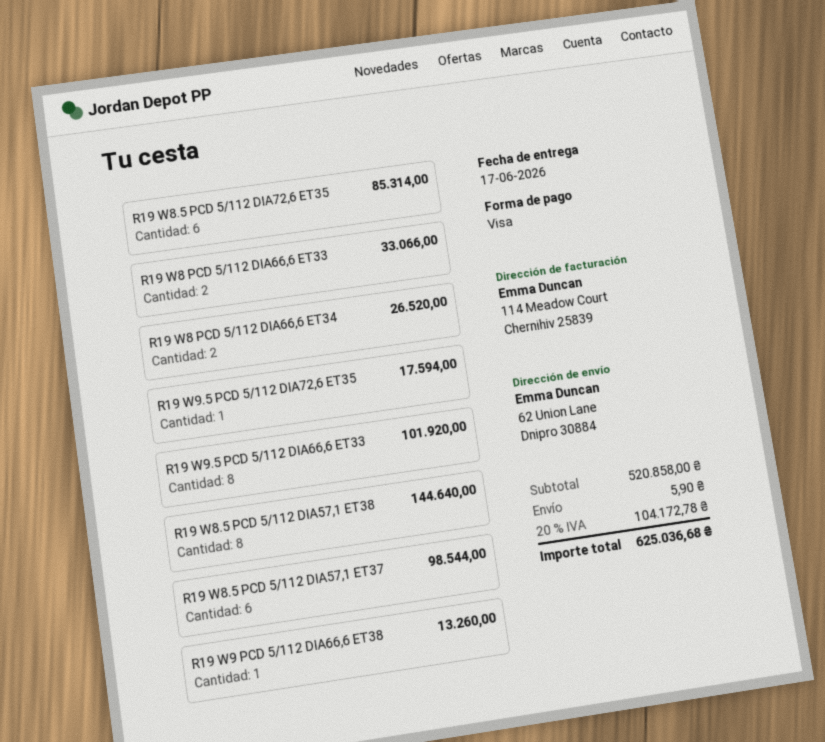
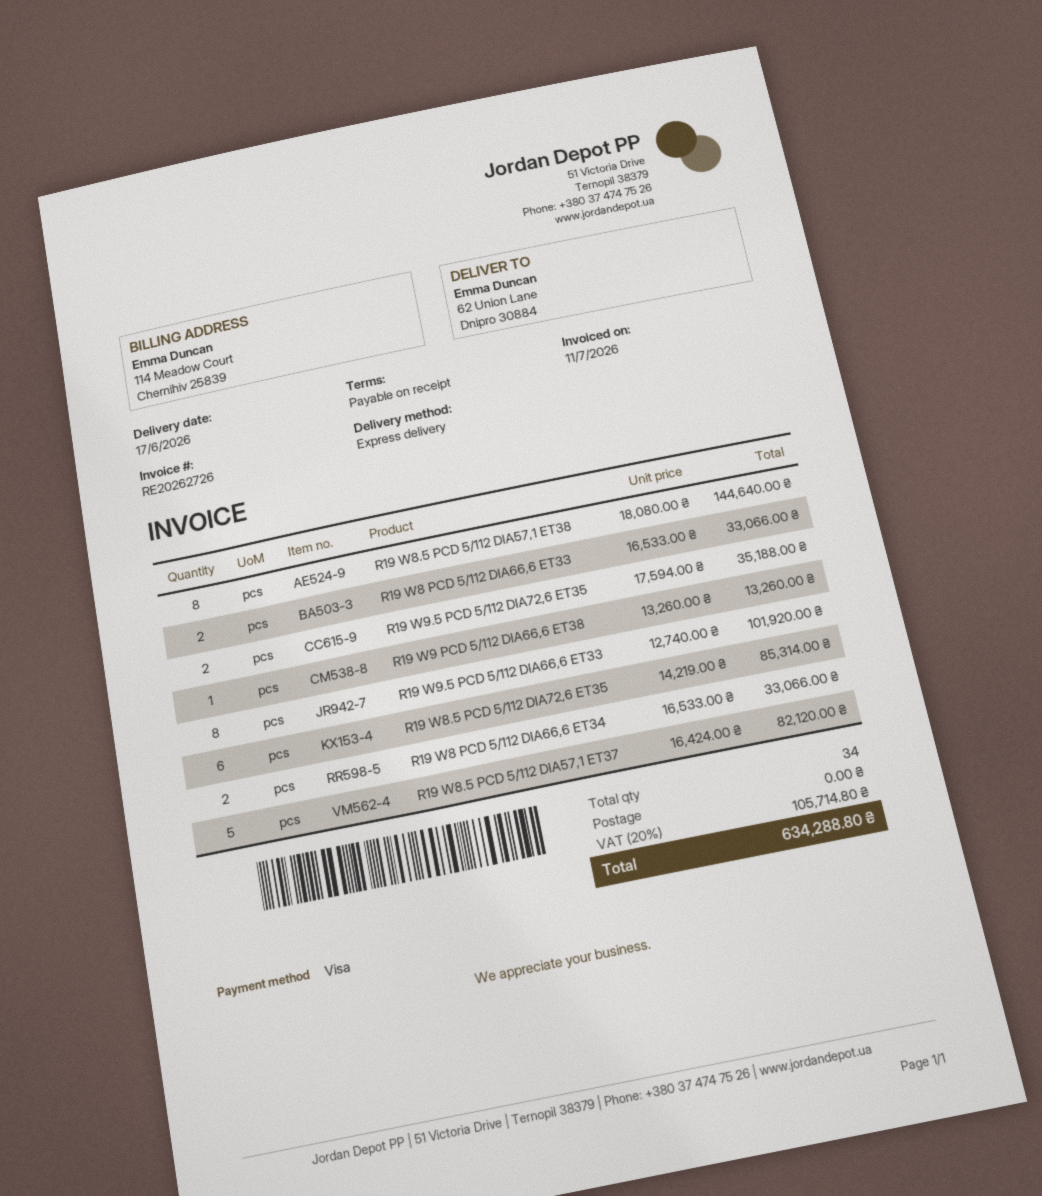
R19 W8 PCD 5/112 DIA66,6 ET34: 2 for 26520.00 -> 2 for 33066.00
R19 W9.5 PCD 5/112 DIA72,6 ET35: 1 for 17594.00 -> 2 for 35188.00
R19 W8.5 PCD 5/112 DIA57,1 ET37: 6 for 98544.00 -> 5 for 82120.00
shipping: 5.90 -> 0.00
tax: 20% = 104172.78 -> 20% = 105714.80
total: 625036.68 -> 634288.80

